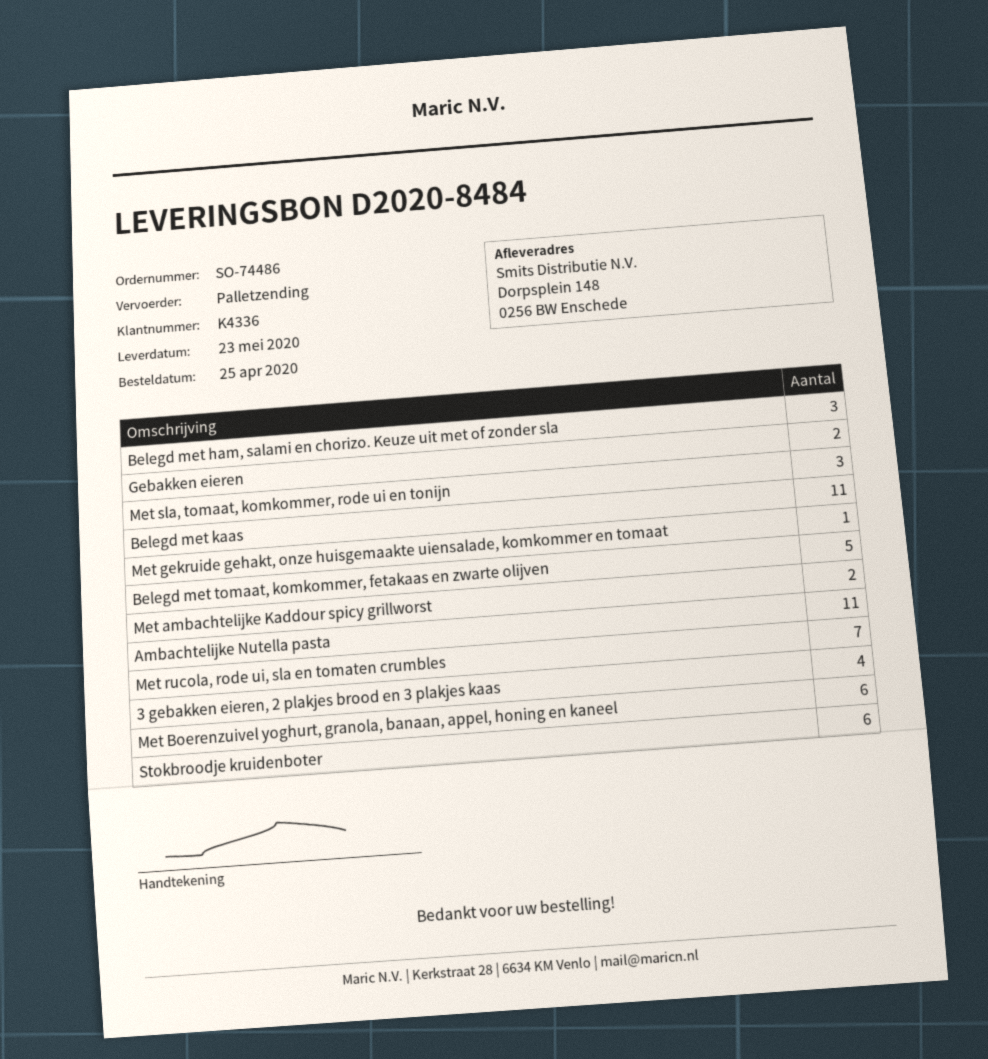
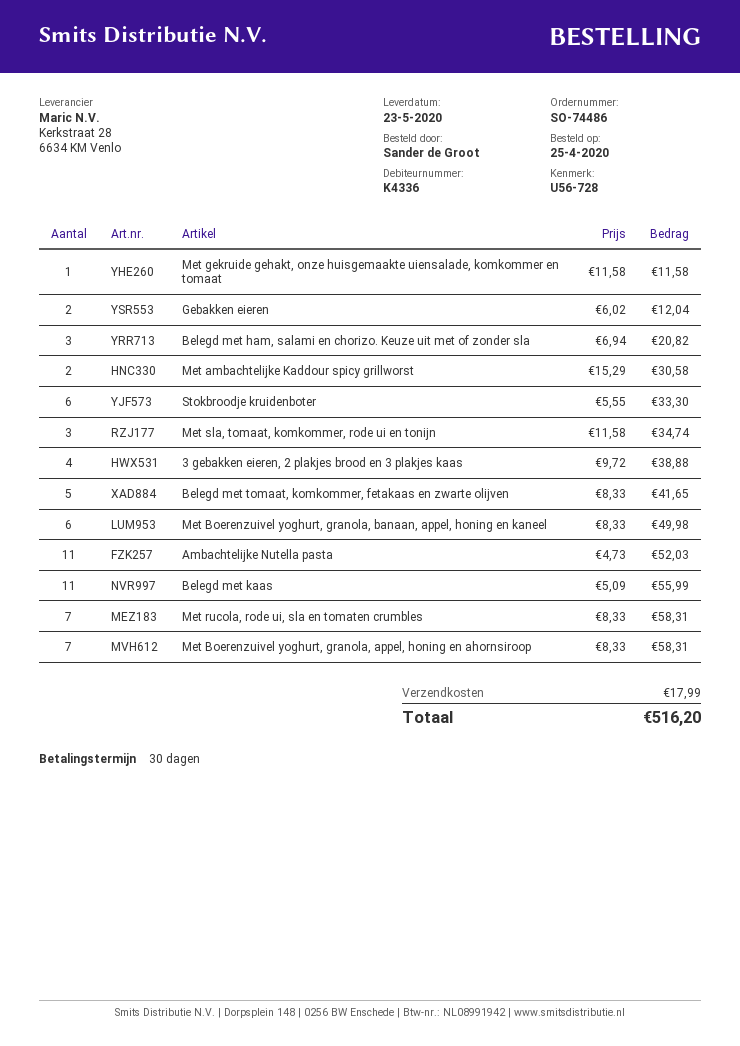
Met Boerenzuivel yoghurt, granola, appel, honing en ahornsiroop: none -> 7

